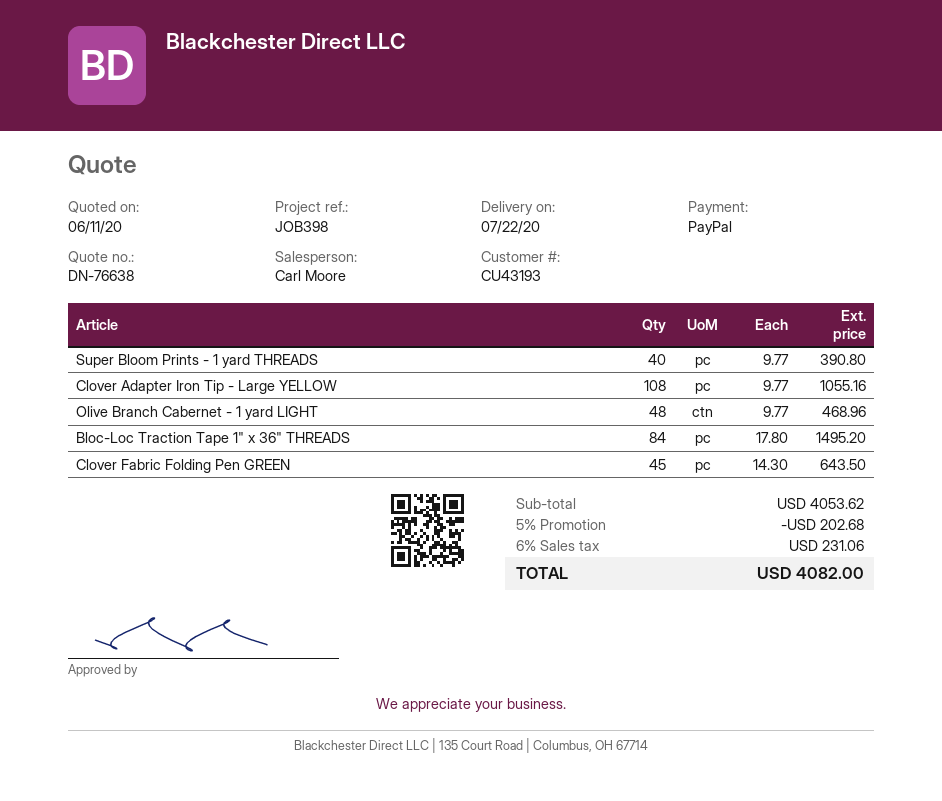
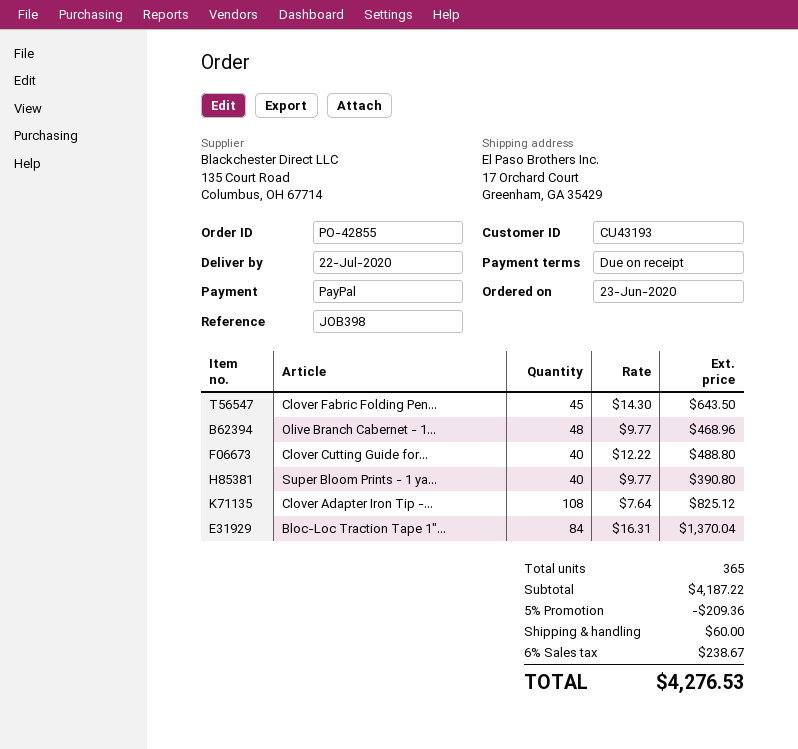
Clover Adapter Iron Tip - Large YELLOW: 108 x 9.77 = 1055.16 -> 108 x 7.64 = 825.12
Bloc-Loc Traction Tape 1" x 36" THREADS: 84 x 17.80 = 1495.20 -> 84 x 16.31 = 1370.04
Clover Cutting Guide for...: none -> 40 x 12.22 = 488.80
subtotal: 4053.62 -> 4187.22
discount: 5% = 202.68 -> 5% = 209.36
shipping: none -> 60.00
tax: 6% = 231.06 -> 6% = 238.67
total: 4082.00 -> 4276.53

